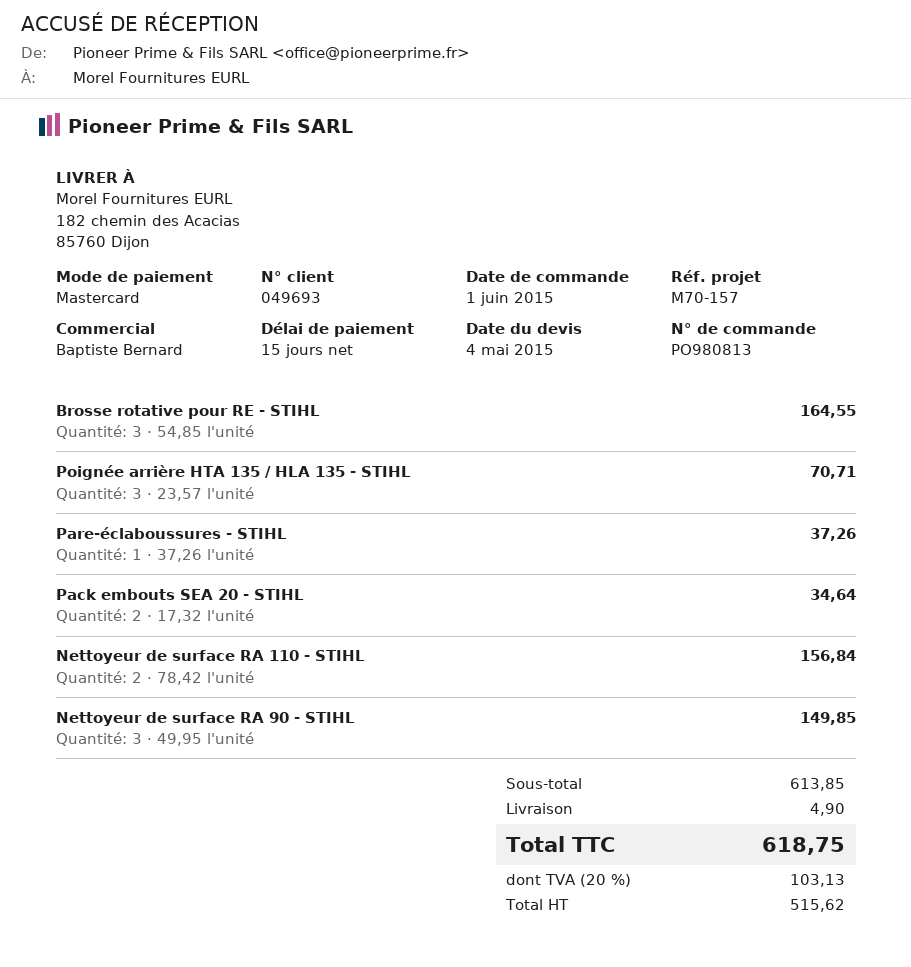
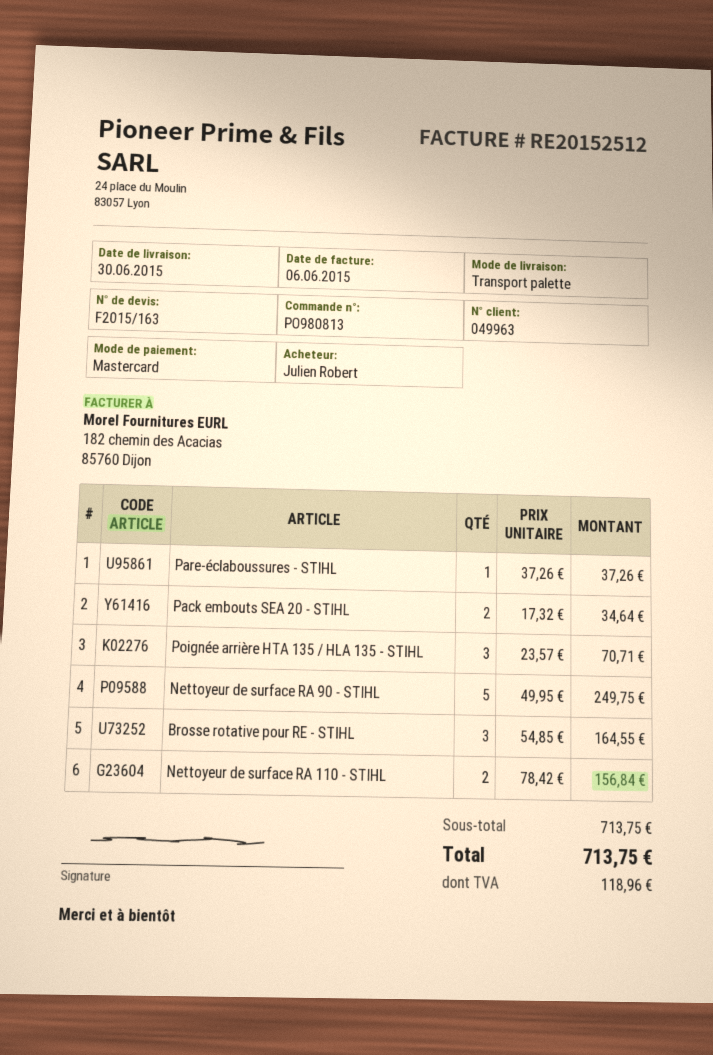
customer number: 049693 -> 049963
Nettoyeur de surface RA 90 - STIHL: 3 x 49.95 = 149.85 -> 5 x 49.95 = 249.75
subtotal: 613.85 -> 713.75
shipping: 4.90 -> none
tax: 103.13 -> 118.96
total: 618.75 -> 713.75

